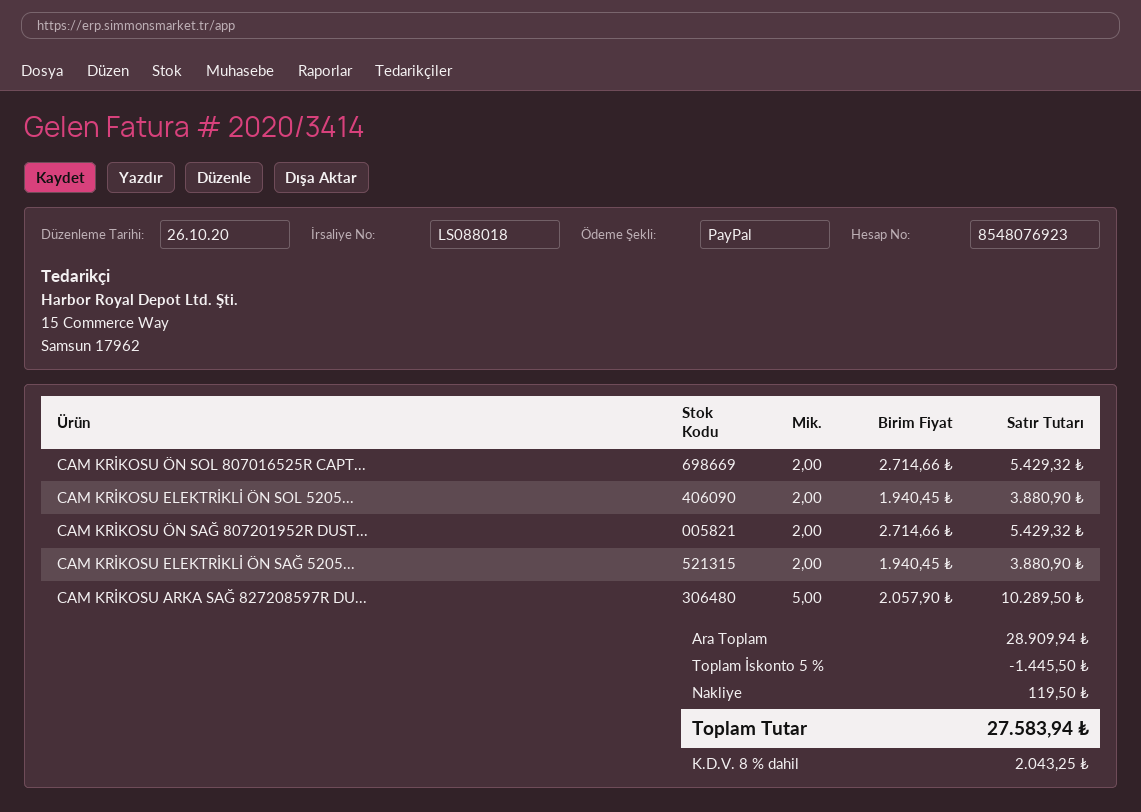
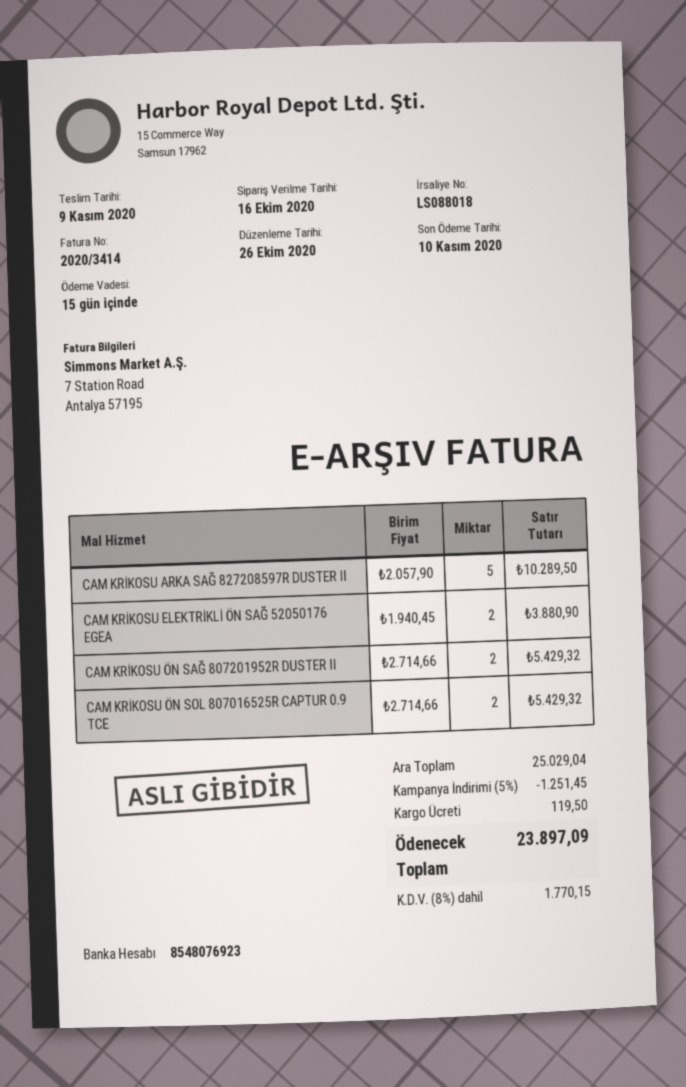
CAM KRİKOSU ELEKTRİKLİ ÖN SOL 5205...: 2 x 1940.45 = 3880.90 -> none
subtotal: 28909.94 -> 25029.04
discount: 5% = 1445.50 -> 5% = 1251.45
tax: 8% = 2043.25 -> 8% = 1770.15
total: 27583.94 -> 23897.09

